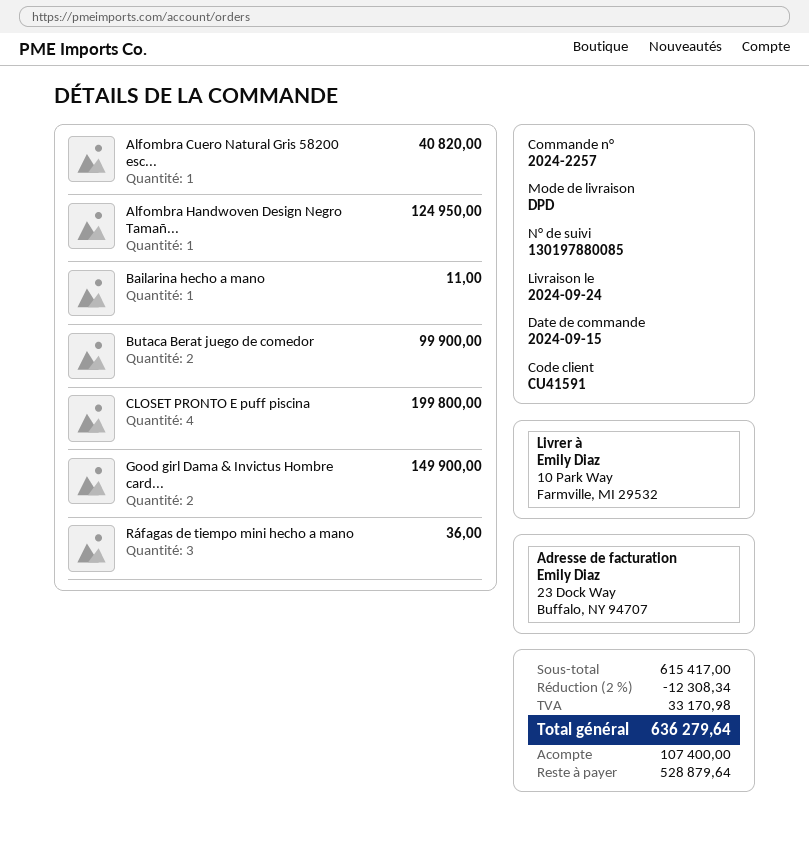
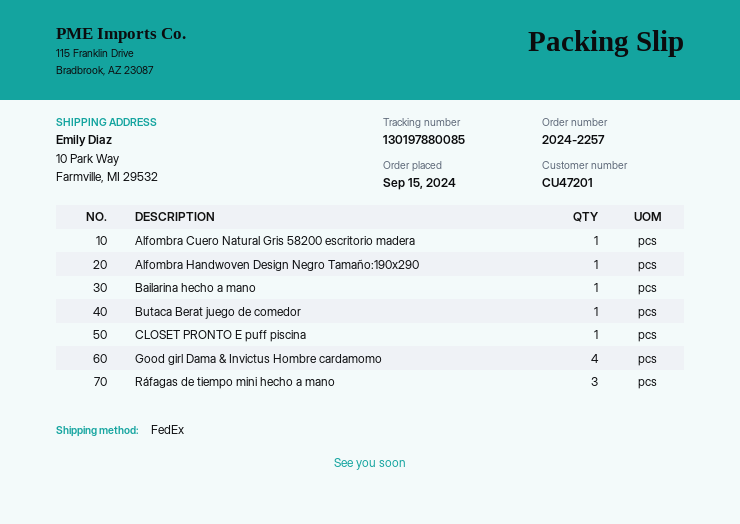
customer number: CU41591 -> CU47201
shipping method: DPD -> FedEx
Butaca Berat juego de comedor: 2 -> 1
CLOSET PRONTO E puff piscina: 4 -> 1
Good girl Dama & Invictus Hombre card...: 2 -> 4

